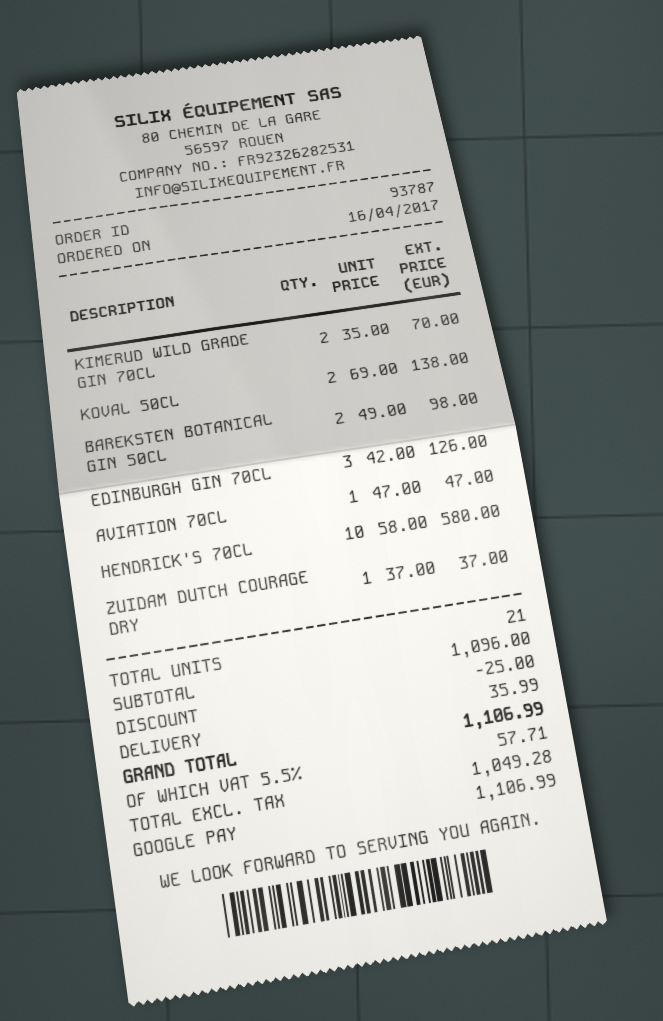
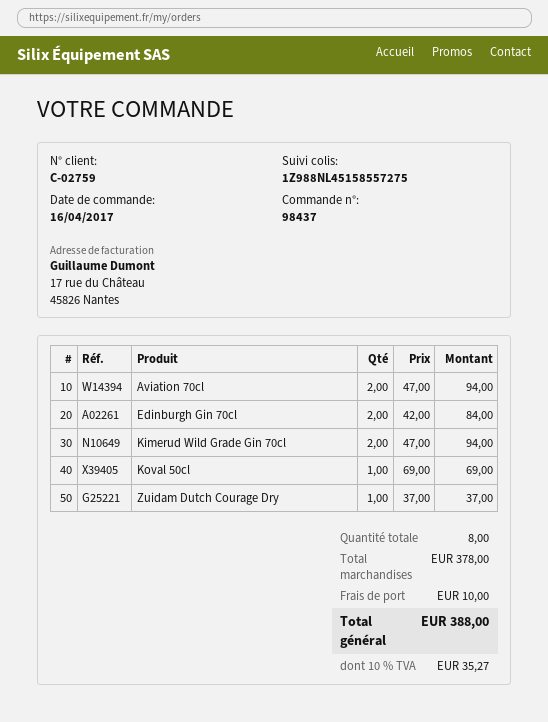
order number: 93787 -> 98437
KIMERUD WILD GRADE GIN 70CL: 2 x 35.00 = 70.00 -> 2 x 47.00 = 94.00
KOVAL 50CL: 2 x 69.00 = 138.00 -> 1 x 69.00 = 69.00
BAREKSTEN BOTANICAL GIN 50CL: 2 x 49.00 = 98.00 -> none
EDINBURGH GIN 70CL: 3 x 42.00 = 126.00 -> 2 x 42.00 = 84.00
AVIATION 70CL: 1 x 47.00 = 47.00 -> 2 x 47.00 = 94.00
HENDRICK'S 70CL: 10 x 58.00 = 580.00 -> none
total quantity: 21 -> 8
subtotal: 1096.00 -> 378.00
discount: 25.00 -> none
shipping: 35.99 -> 10.00
tax: 5.5% = 57.71 -> 10% = 35.27
total: 1106.99 -> 388.00

